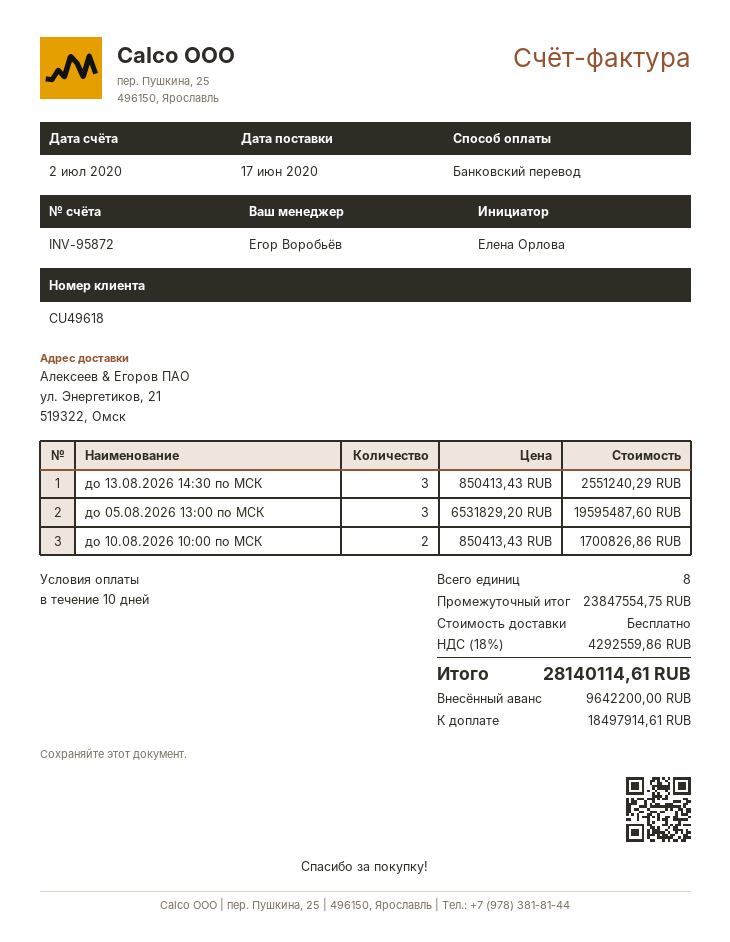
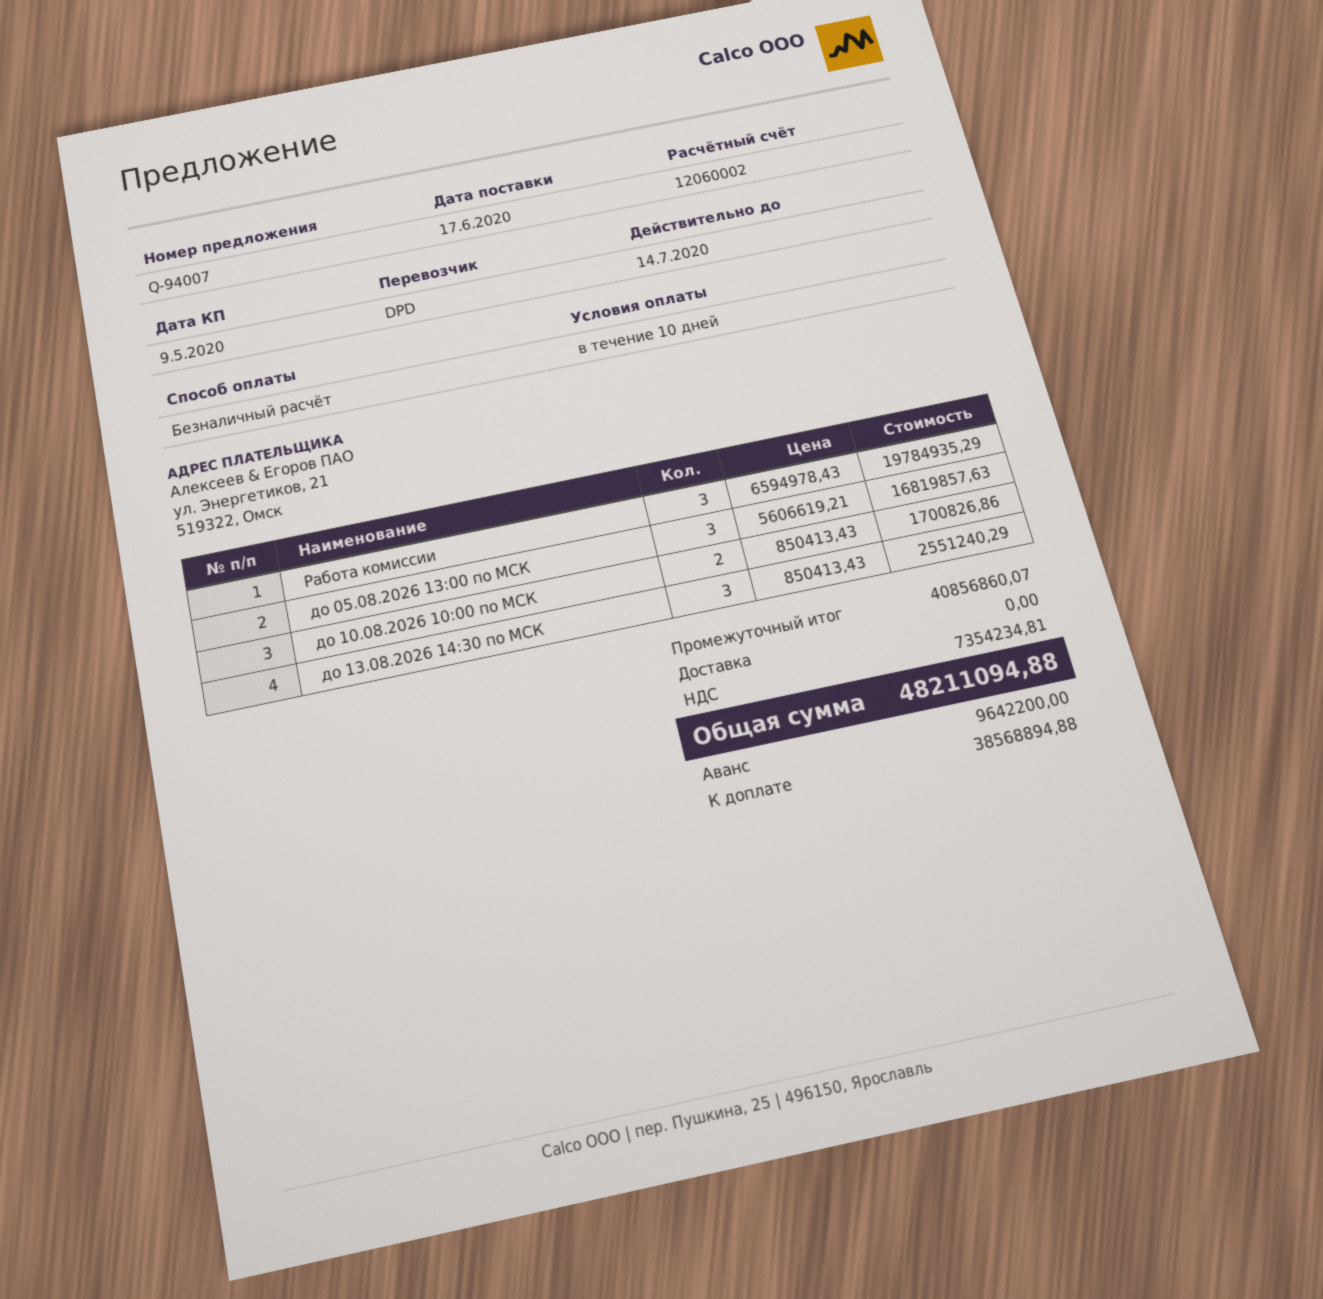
до 05.08.2026 13:00 по МСК: 3 x 6531829.20 = 19595487.60 -> 3 x 5606619.21 = 16819857.63
Работа комиссии: none -> 3 x 6594978.43 = 19784935.29
subtotal: 23847554.75 -> 40856860.07
tax: 4292559.86 -> 7354234.81
total: 28140114.61 -> 48211094.88
balance: 18497914.61 -> 38568894.88

